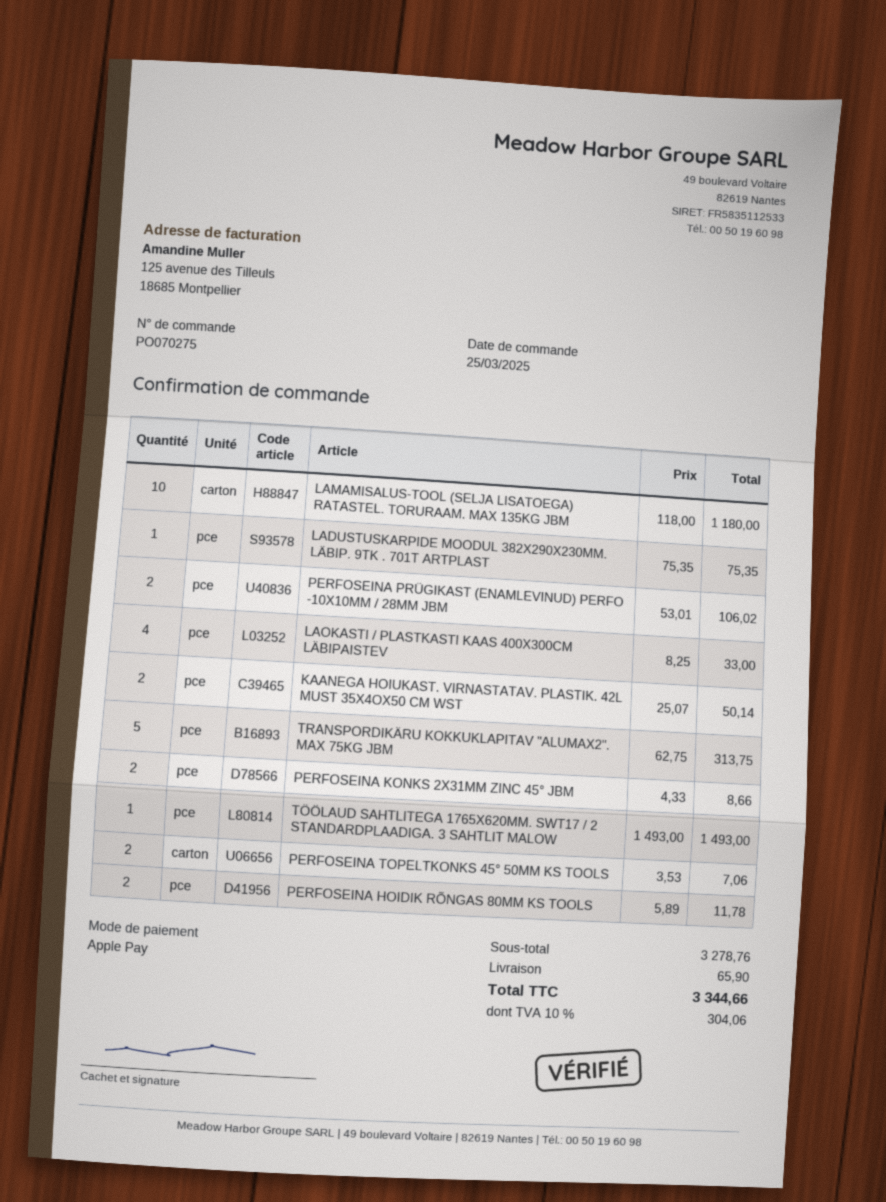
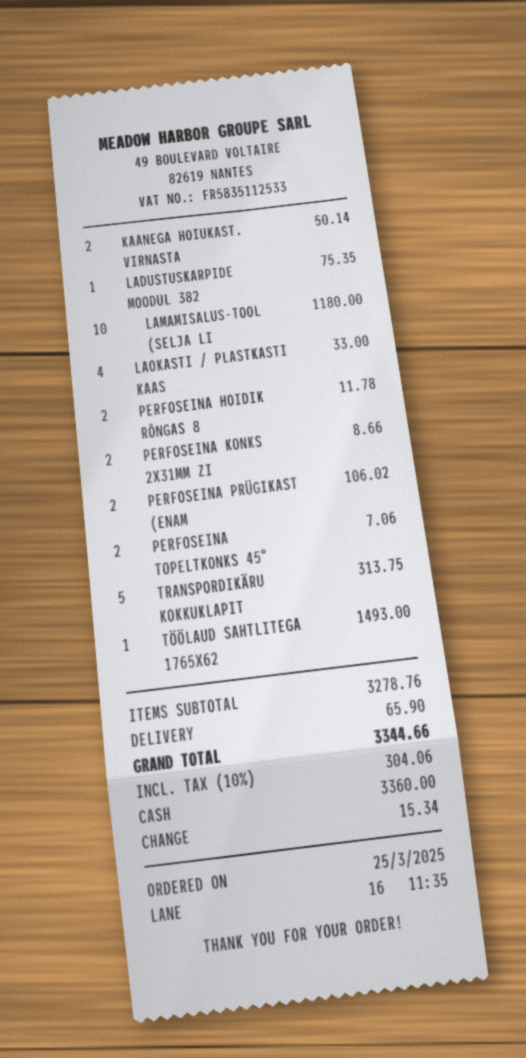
payment method: Apple Pay -> cash

